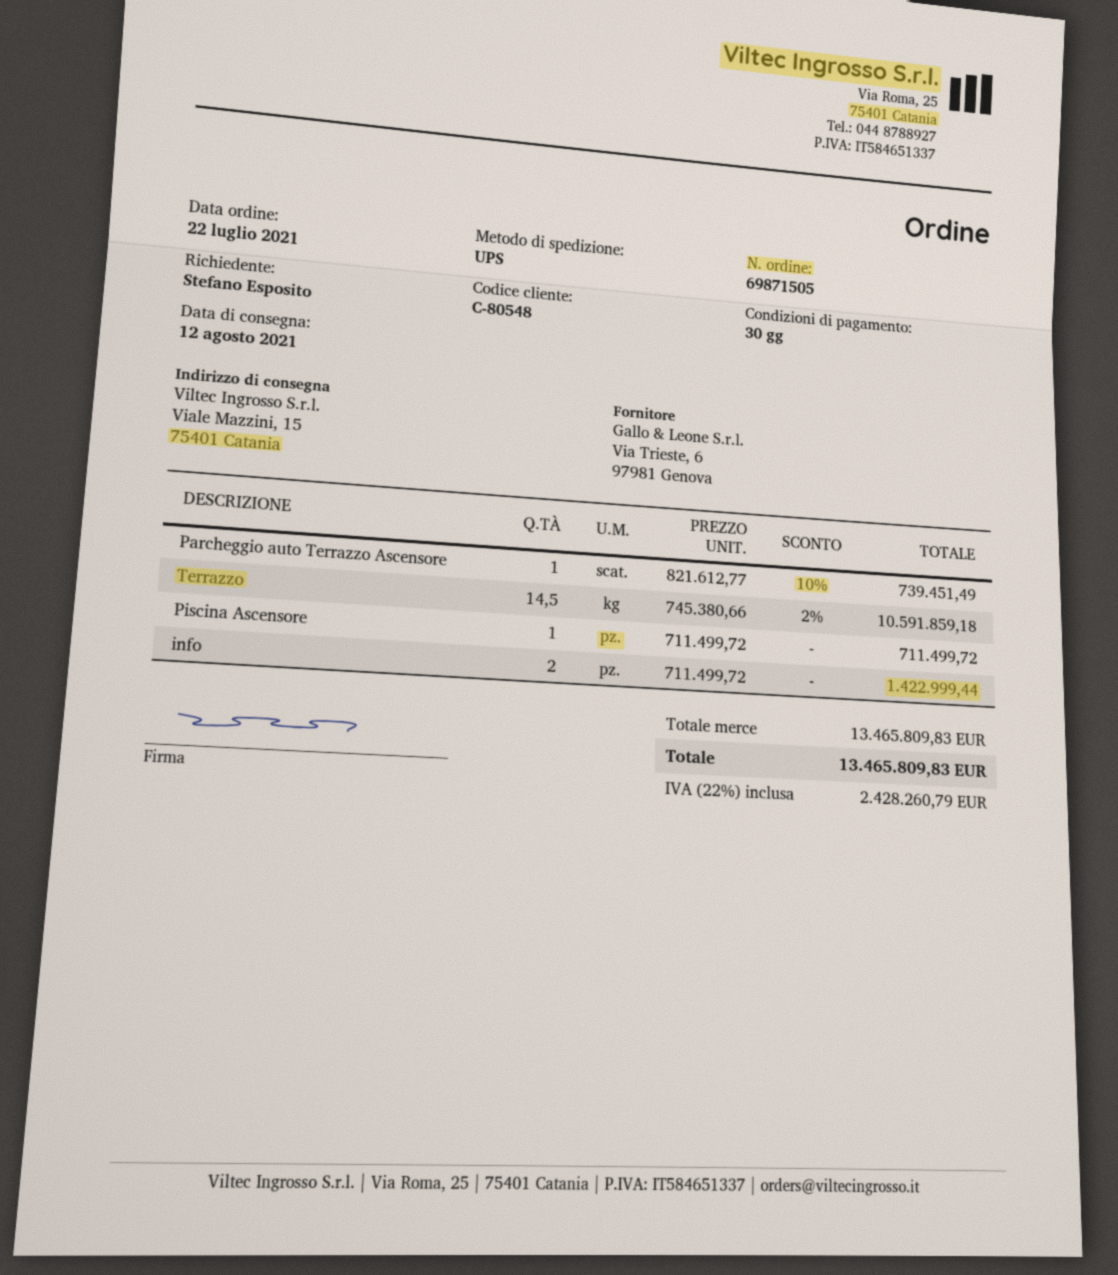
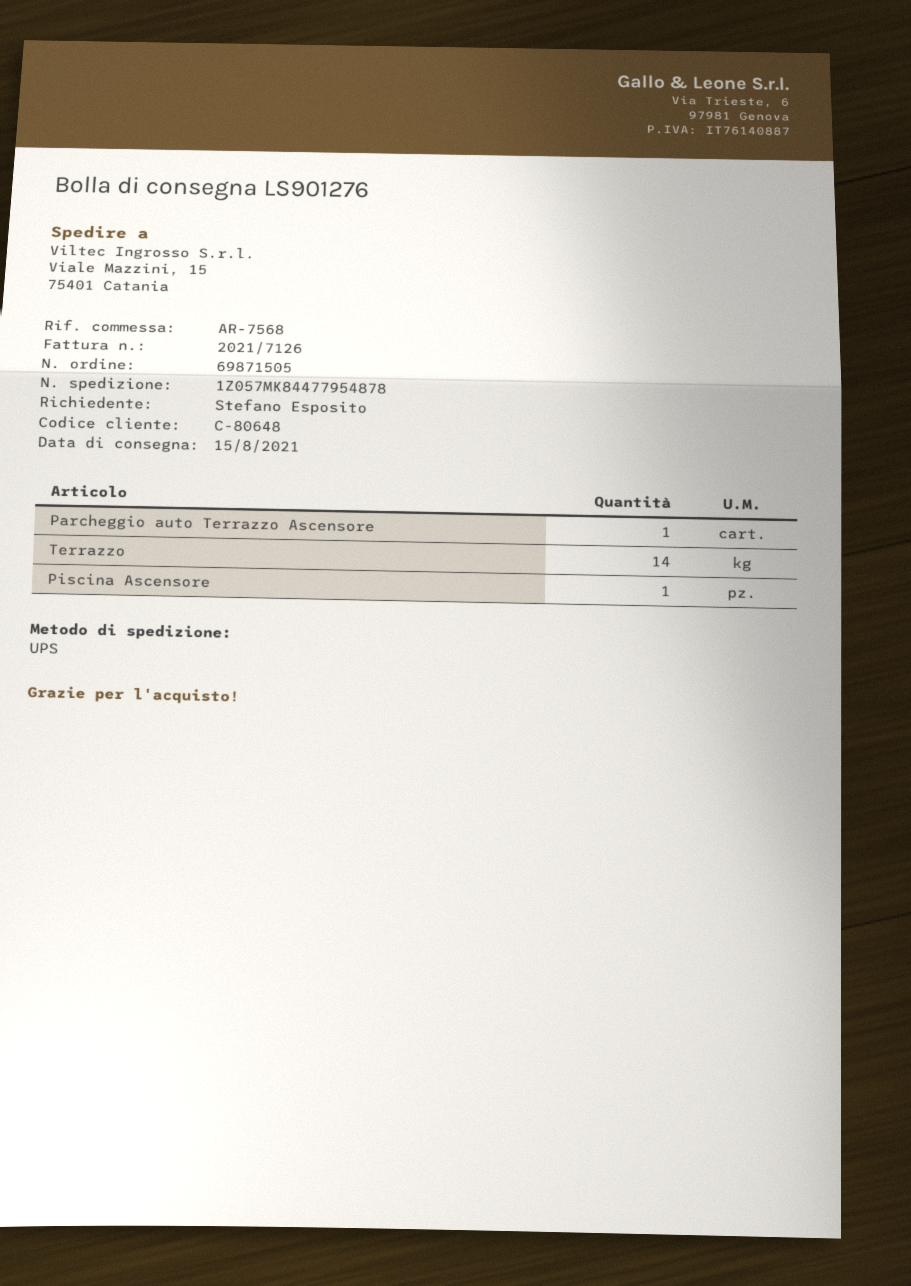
delivery date: 2021-08-12 -> 2021-08-15
customer number: C-80548 -> C-80648
Terrazzo: 14.5 -> 14
info: 2 -> none

